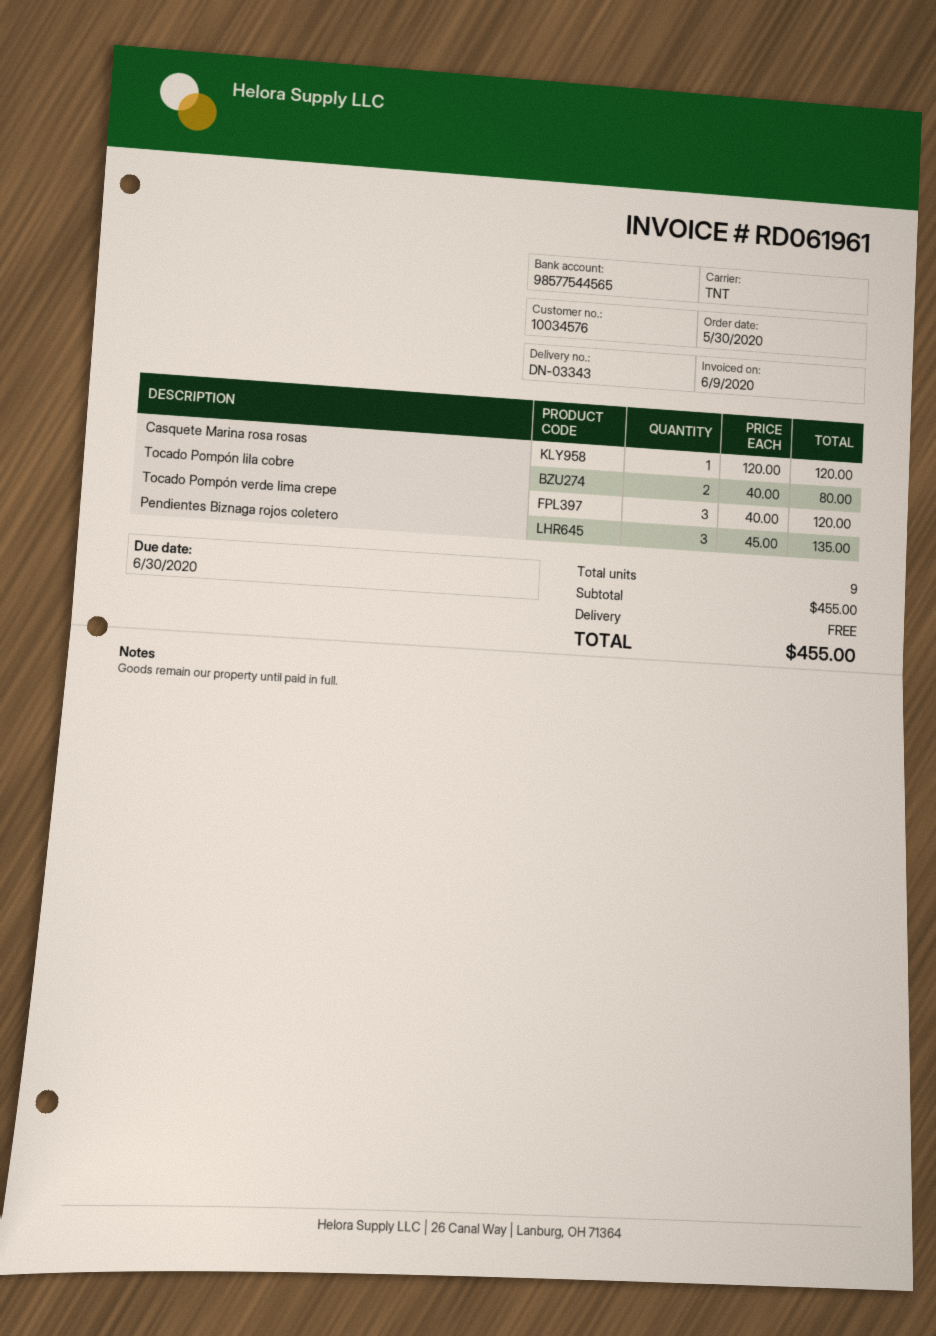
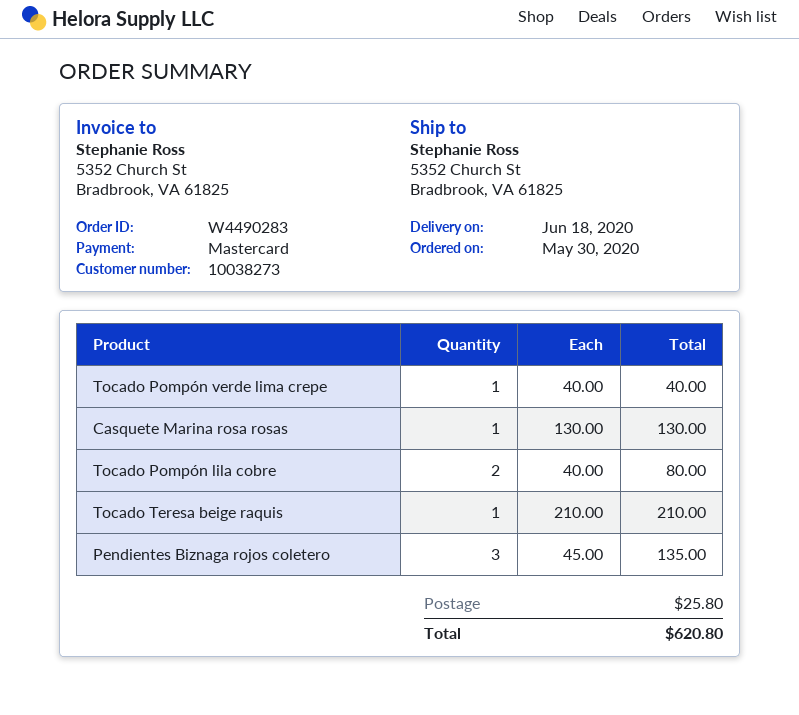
customer number: 10034576 -> 10038273
Casquete Marina rosa rosas: 1 x 120.00 = 120.00 -> 1 x 130.00 = 130.00
Tocado Pompón verde lima crepe: 3 x 40.00 = 120.00 -> 1 x 40.00 = 40.00
Tocado Teresa beige raquis: none -> 1 x 210.00 = 210.00
shipping: 0.00 -> 25.80
total: 455.00 -> 620.80

